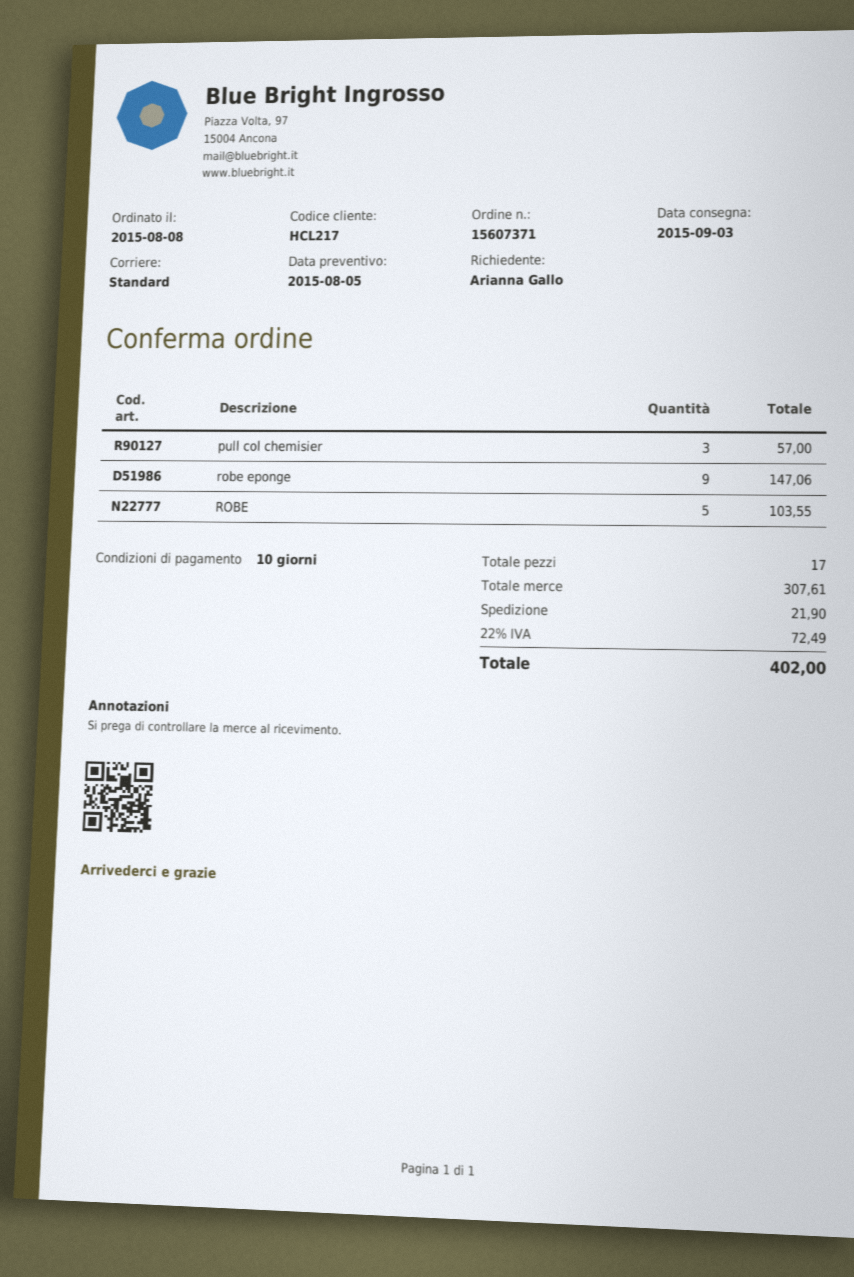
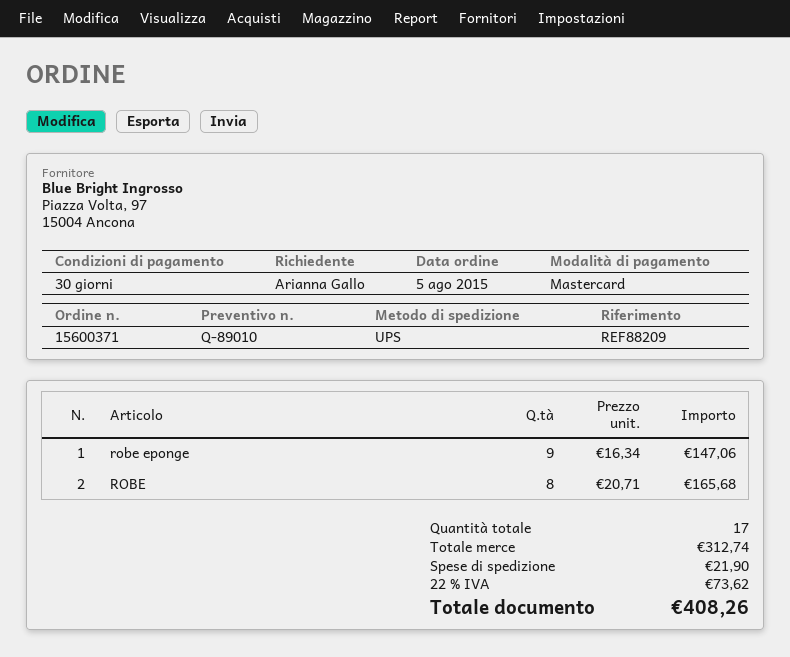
order number: 15607371 -> 15600371
order date: 2015-08-08 -> 2015-08-05
payment terms: 10 days -> 30 days
shipping method: standard -> UPS
pull col chemisier: 3 for 57.00 -> none
ROBE: 5 for 103.55 -> 8 for 165.68
subtotal: 307.61 -> 312.74
tax: 22% = 72.49 -> 22% = 73.62
total: 402.00 -> 408.26

